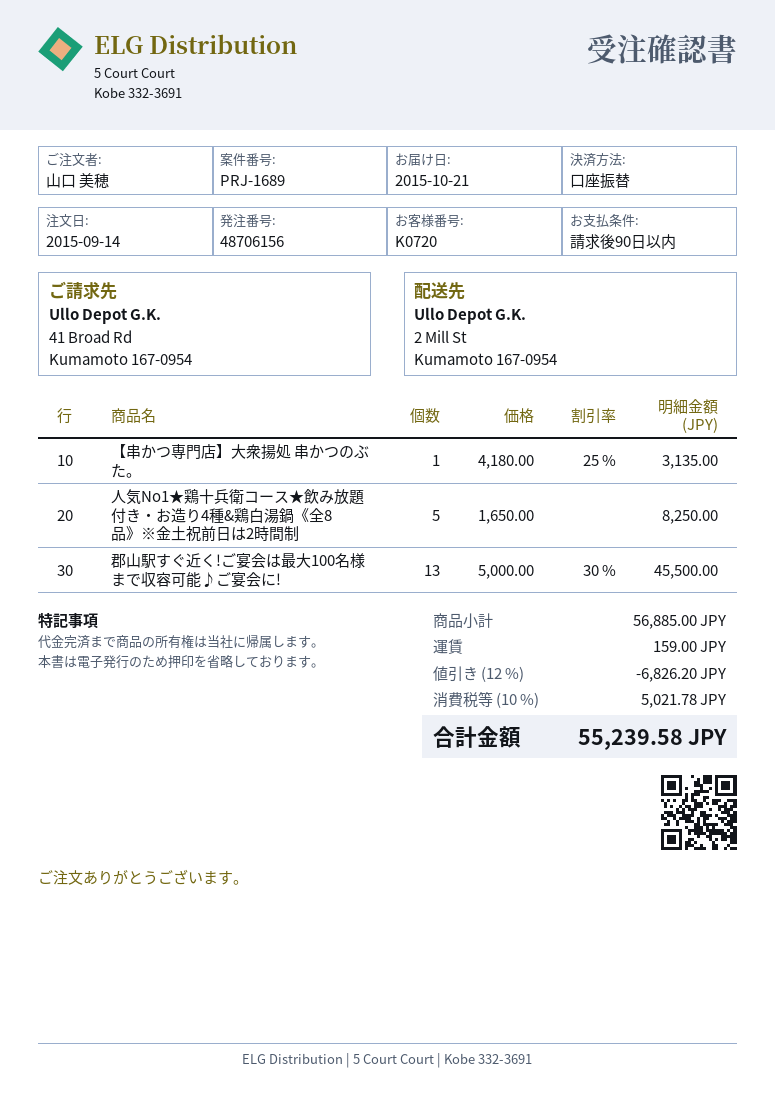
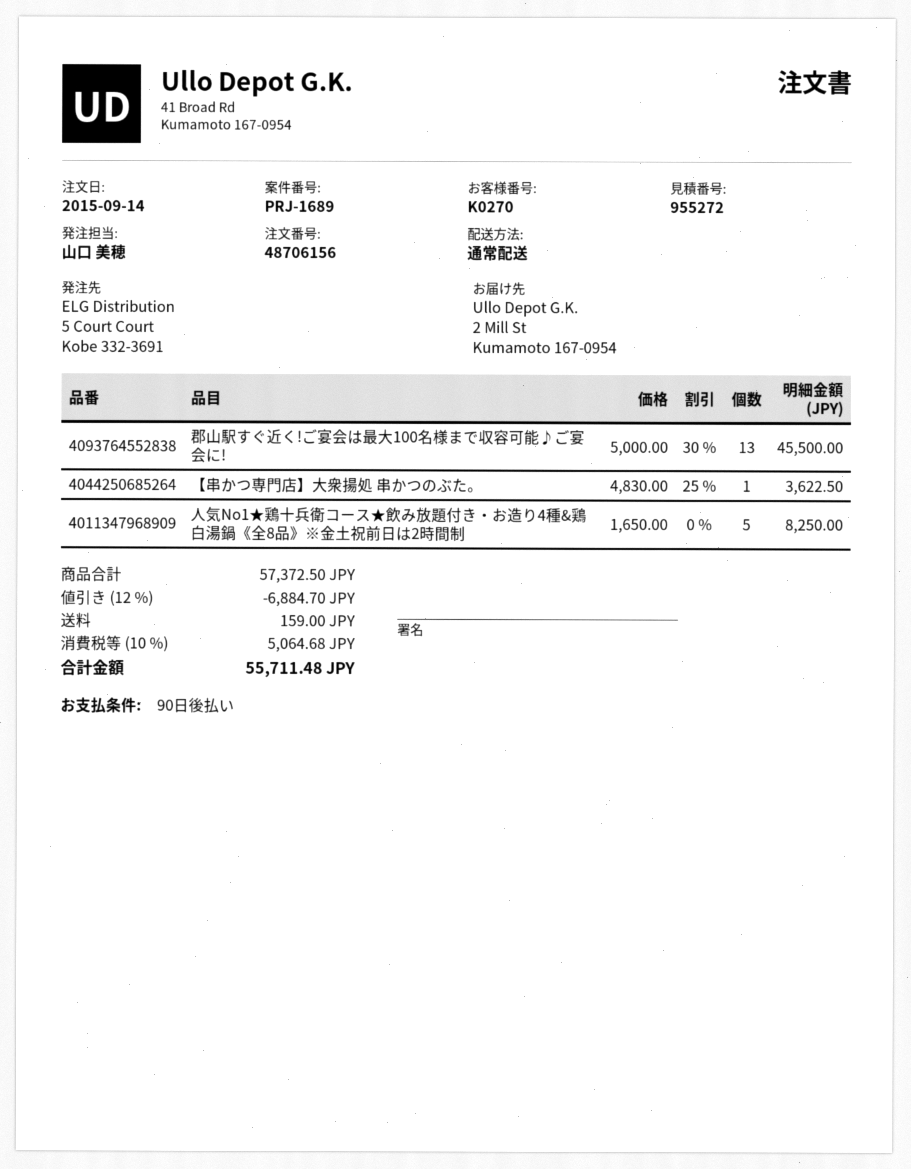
customer number: K0720 -> K0270
【串かつ専門店】大衆揚処 串かつのぶた。: 1 x 4180.00 - 25% = 3135.00 -> 1 x 4830.00 - 25% = 3622.50
subtotal: 56885.00 -> 57372.50
discount: 12% = 6826.20 -> 12% = 6884.70
tax: 10% = 5021.78 -> 10% = 5064.68
total: 55239.58 -> 55711.48

